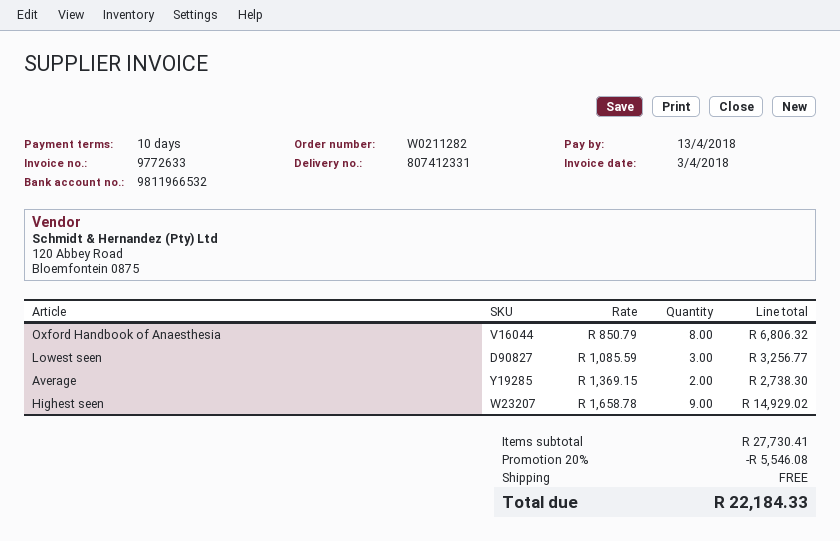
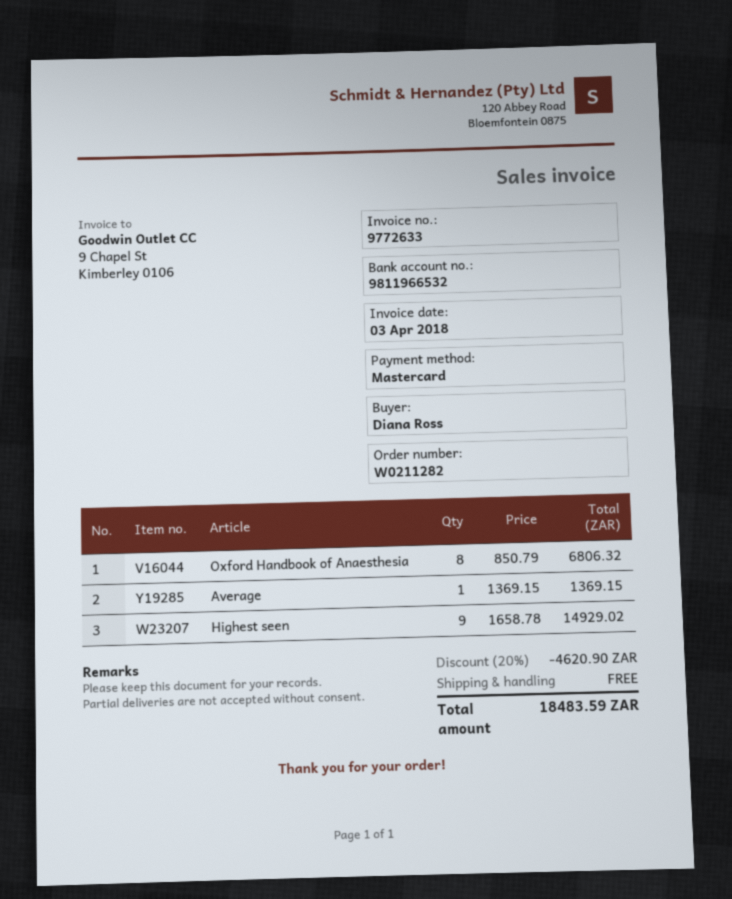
Lowest seen: 3 x 1085.59 = 3256.77 -> none
Average: 2 x 1369.15 = 2738.30 -> 1 x 1369.15 = 1369.15
discount: 20% = 5546.08 -> 20% = 4620.90
total: 22184.33 -> 18483.59

